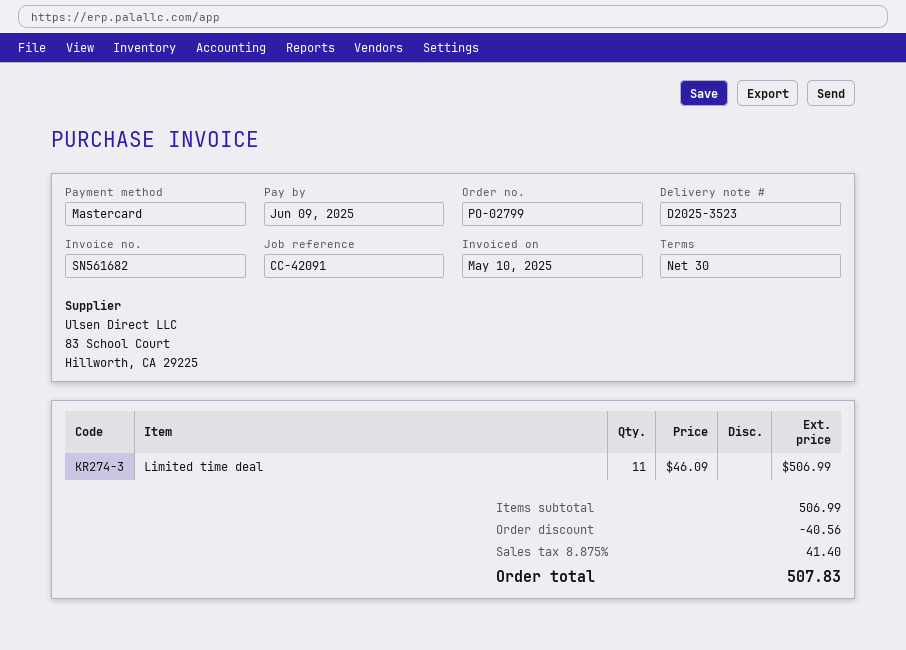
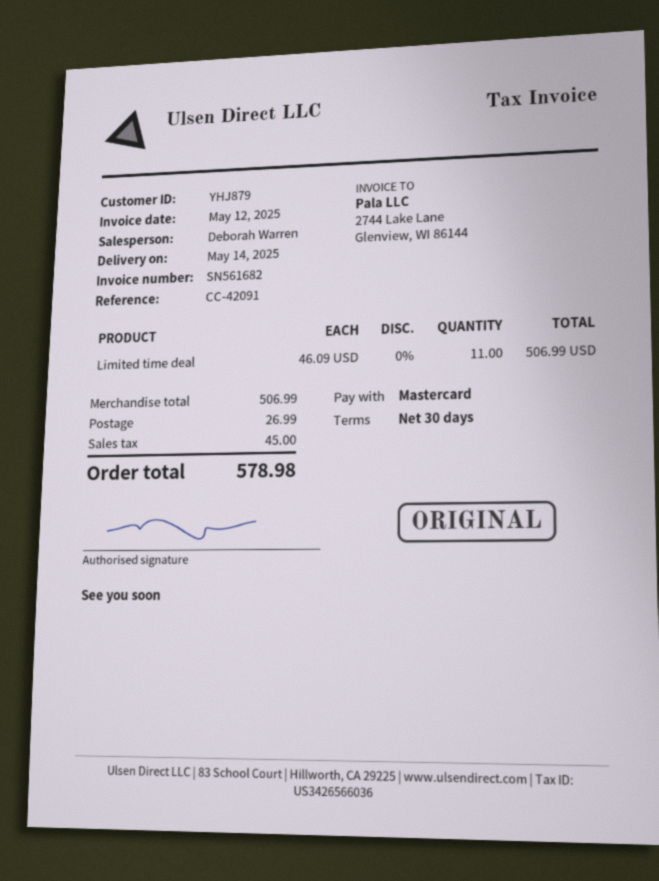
invoice date: 2025-05-10 -> 2025-05-12
discount: 40.56 -> none
shipping: none -> 26.99
tax: 41.40 -> 45.00
total: 507.83 -> 578.98

